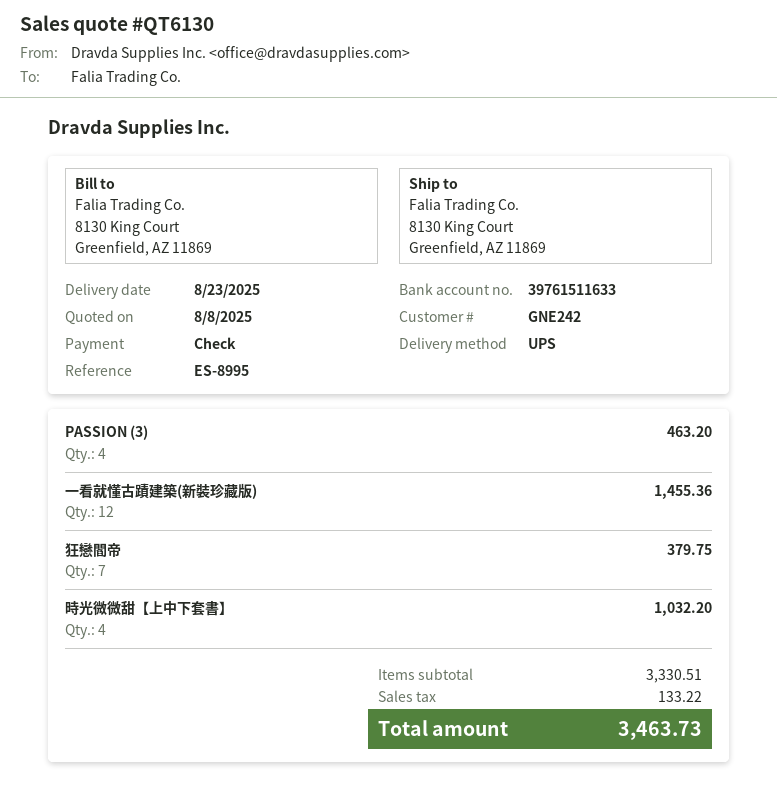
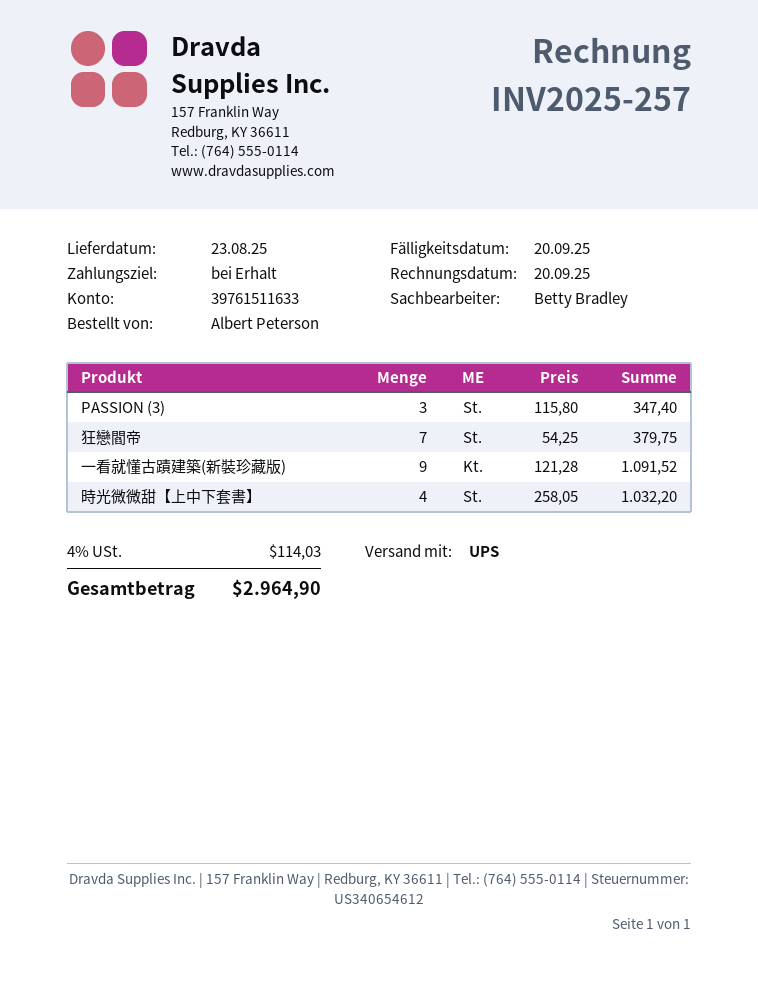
PASSION (3): 4 for 463.20 -> 3 for 347.40
一看就懂古蹟建築(新裝珍藏版): 12 for 1455.36 -> 9 for 1091.52
tax: 133.22 -> 114.03
total: 3463.73 -> 2964.90

